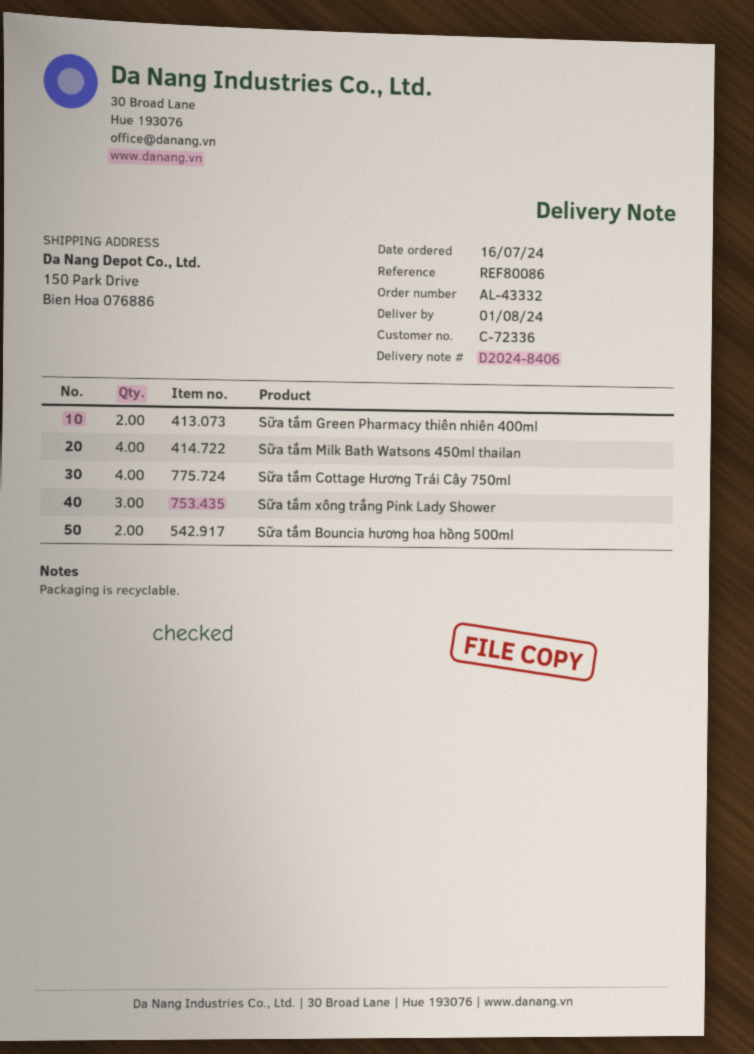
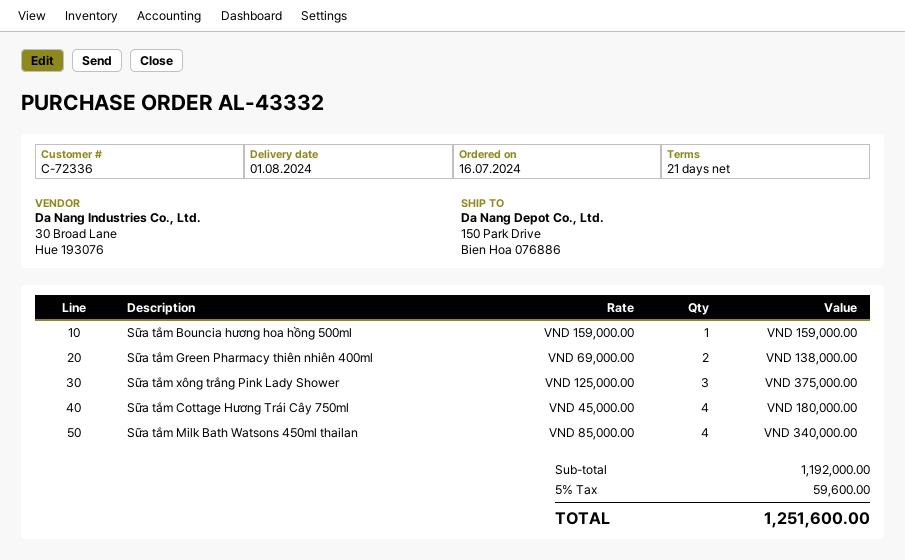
Sữa tắm Bouncia hương hoa hồng 500ml: 2 -> 1

